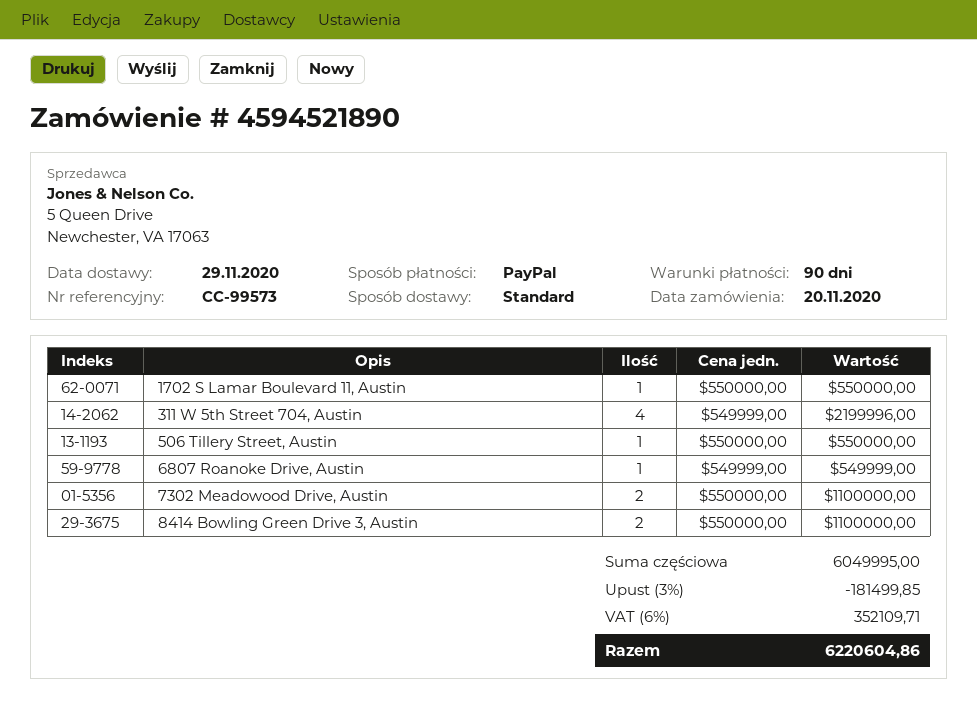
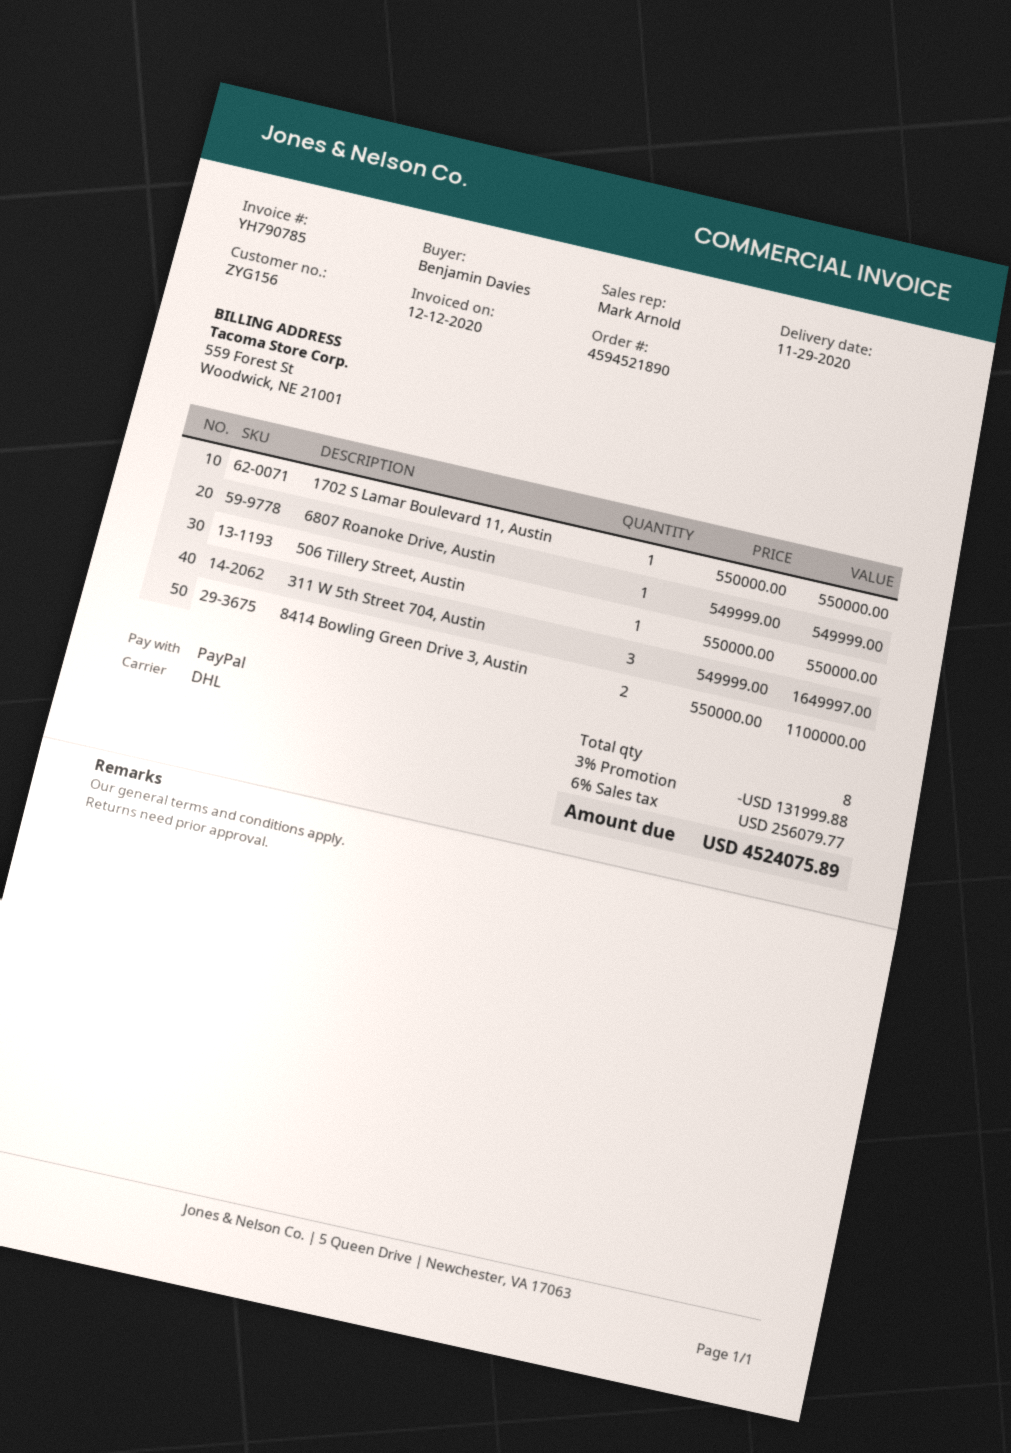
shipping method: standard -> DHL
311 W 5th Street 704, Austin: 4 x 549999.00 = 2199996.00 -> 3 x 549999.00 = 1649997.00
7302 Meadowood Drive, Austin: 2 x 550000.00 = 1100000.00 -> none
discount: 3% = 181499.85 -> 3% = 131999.88
tax: 6% = 352109.71 -> 6% = 256079.77
total: 6220604.86 -> 4524075.89

